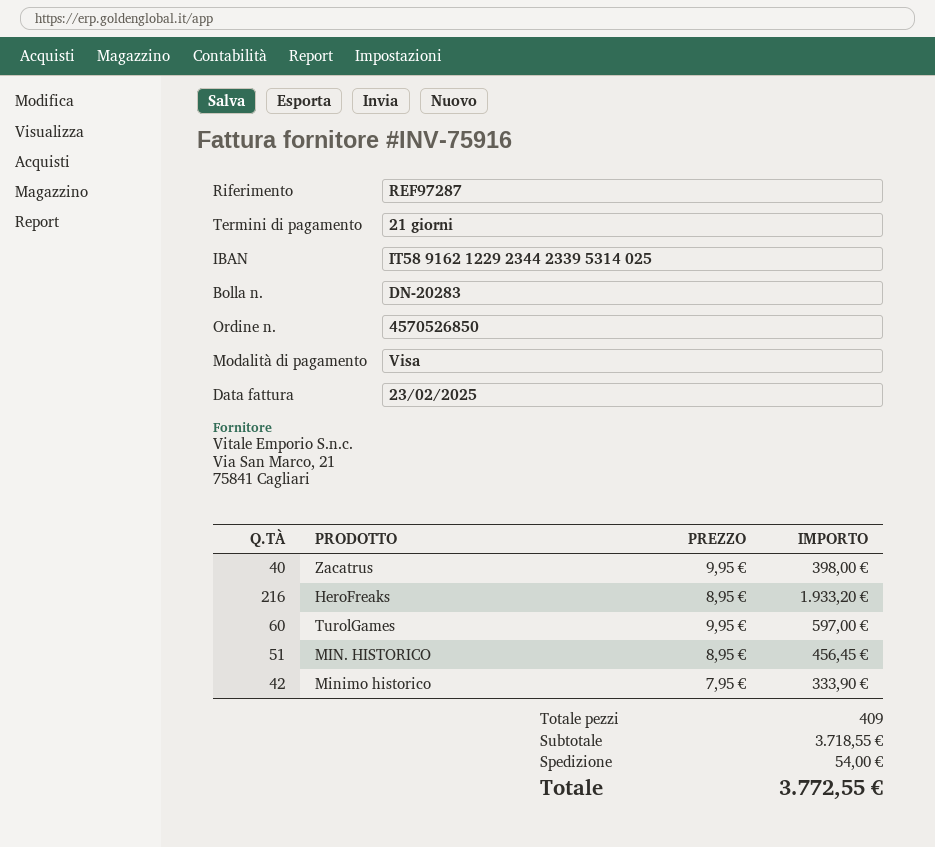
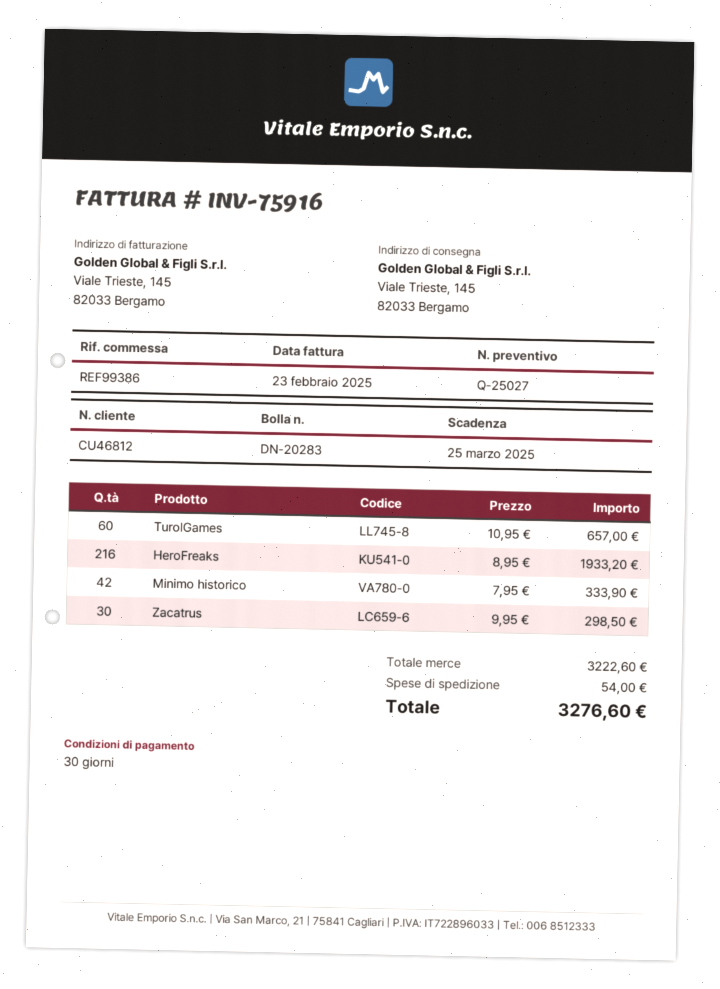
payment terms: 21 days -> 30 days
reference: REF97287 -> REF99386
Zacatrus: 40 x 9.95 = 398.00 -> 30 x 9.95 = 298.50
TurolGames: 60 x 9.95 = 597.00 -> 60 x 10.95 = 657.00
MIN. HISTORICO: 51 x 8.95 = 456.45 -> none
subtotal: 3718.55 -> 3222.60
total: 3772.55 -> 3276.60

